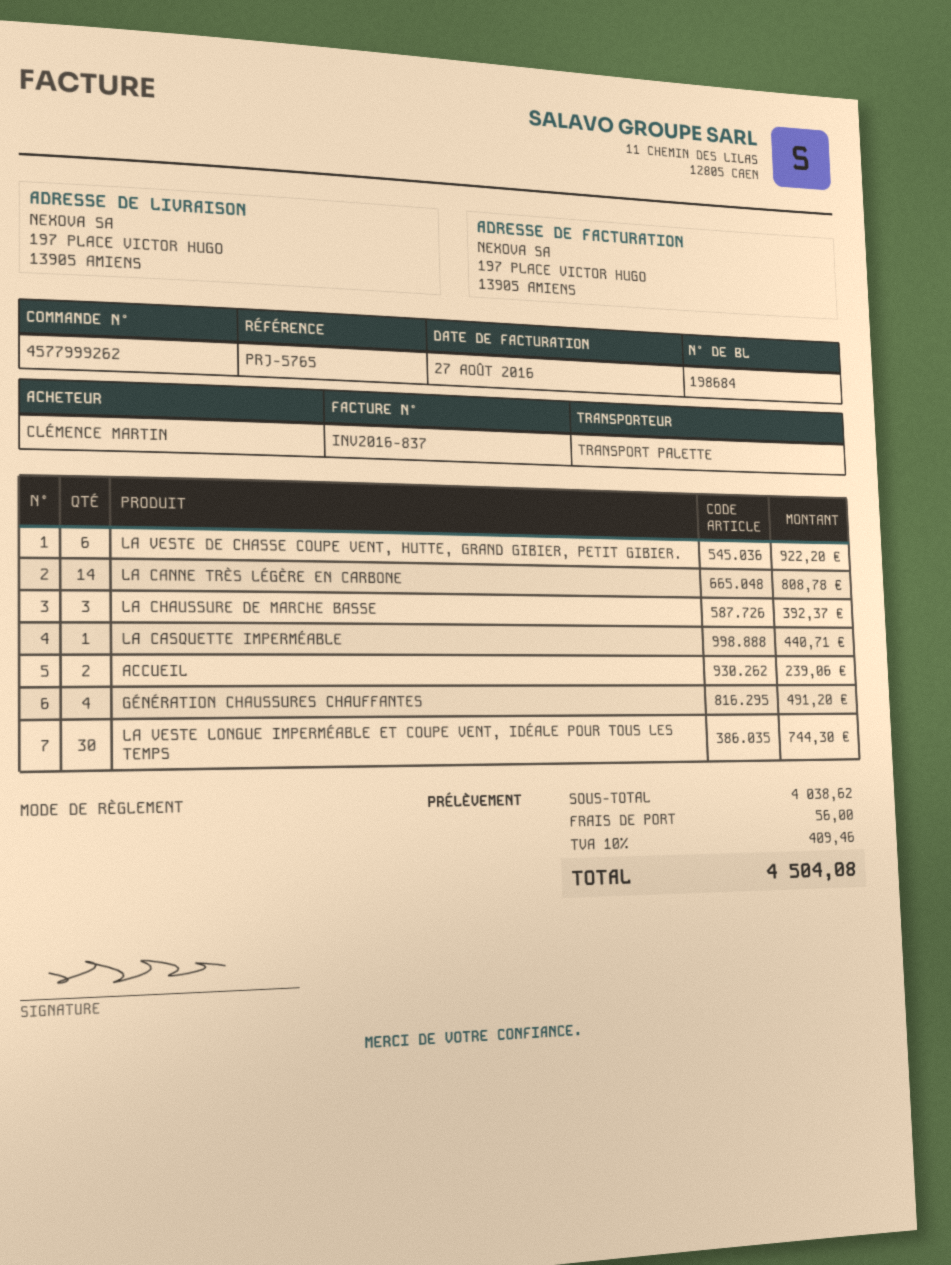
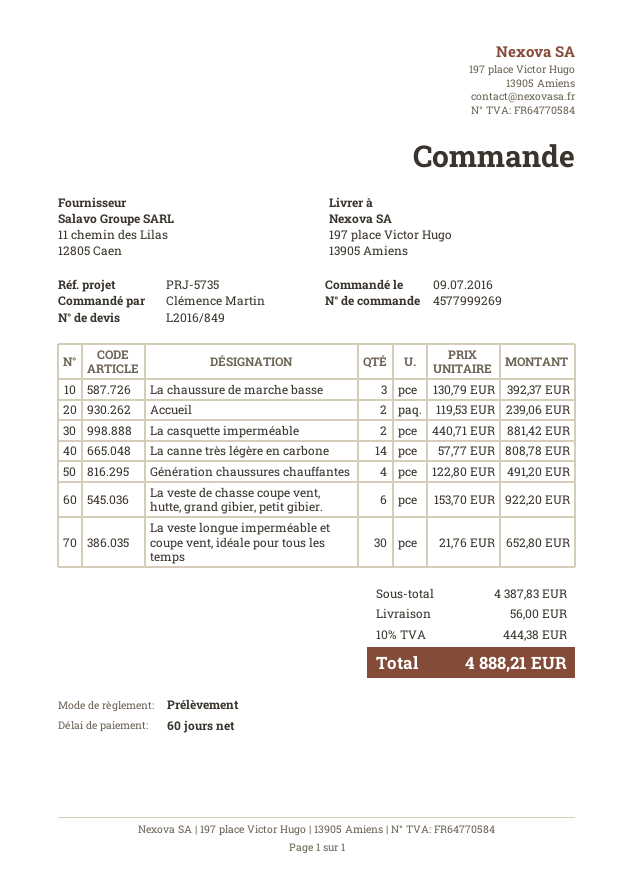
order number: 4577999262 -> 4577999269
reference: PRJ-5765 -> PRJ-5735
LA CASQUETTE IMPERMÉABLE: 1 for 440.71 -> 2 for 881.42
LA VESTE LONGUE IMPERMÉABLE ET COUPE VENT, IDÉALE POUR TOUS LES TEMPS: 30 for 744.30 -> 30 for 652.80
subtotal: 4038.62 -> 4387.83
tax: 10% = 409.46 -> 10% = 444.38
total: 4504.08 -> 4888.21

